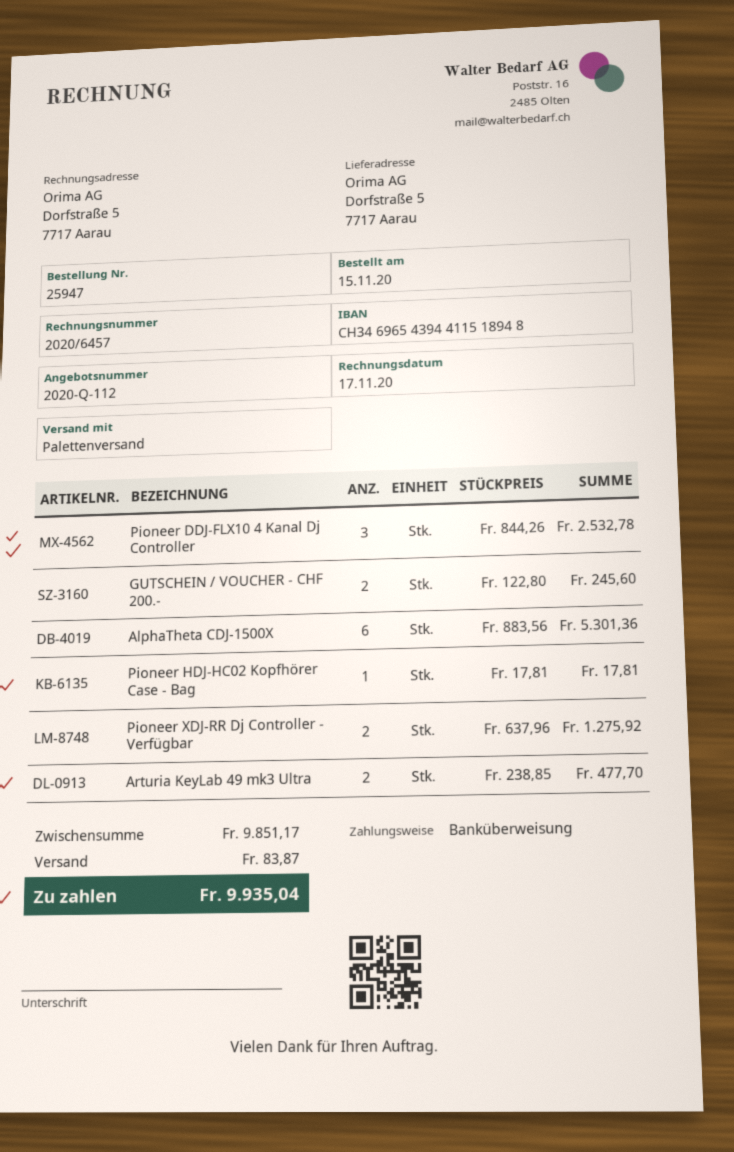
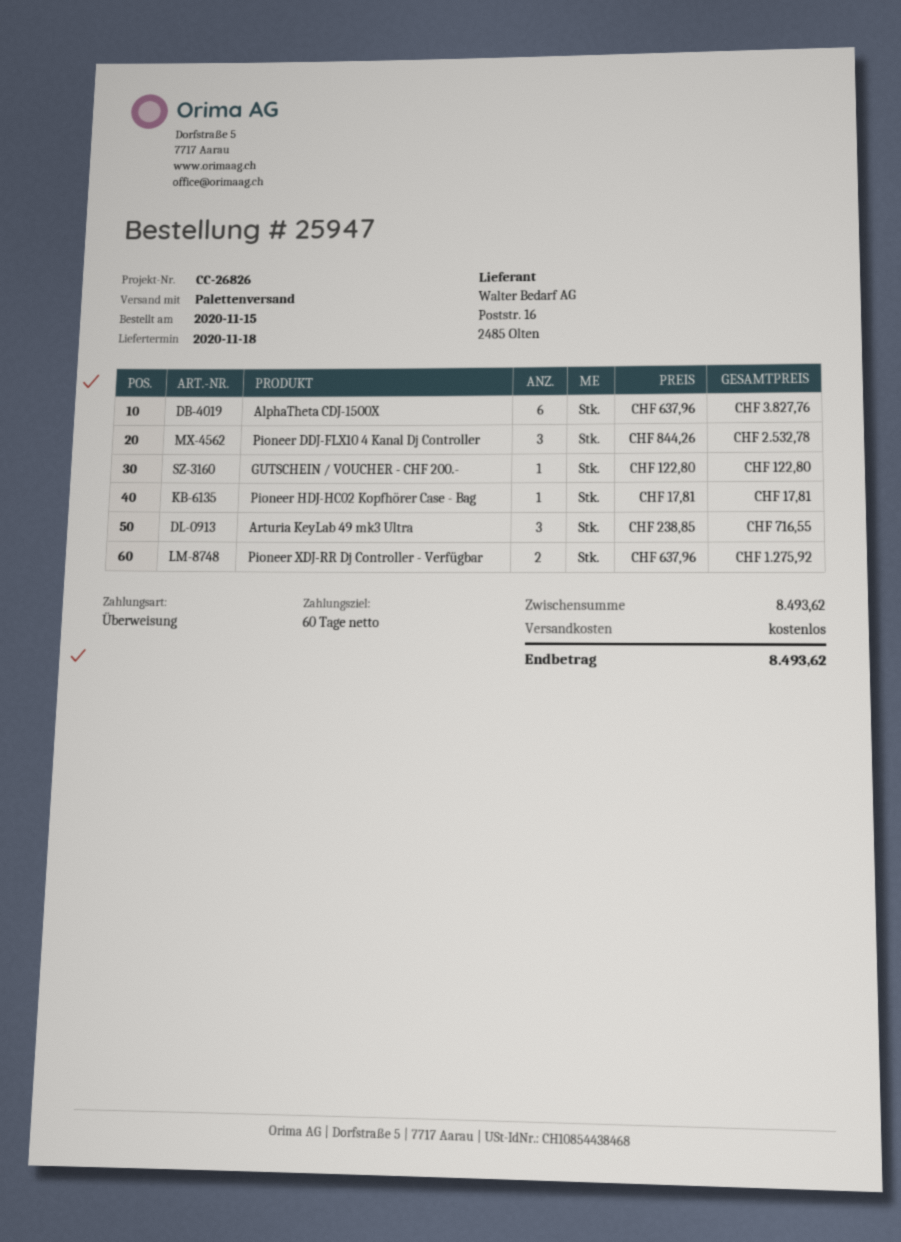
GUTSCHEIN / VOUCHER - CHF 200.-: 2 x 122.80 = 245.60 -> 1 x 122.80 = 122.80
AlphaTheta CDJ-1500X: 6 x 883.56 = 5301.36 -> 6 x 637.96 = 3827.76
Arturia KeyLab 49 mk3 Ultra: 2 x 238.85 = 477.70 -> 3 x 238.85 = 716.55
subtotal: 9851.17 -> 8493.62
shipping: 83.87 -> 0.00
total: 9935.04 -> 8493.62

